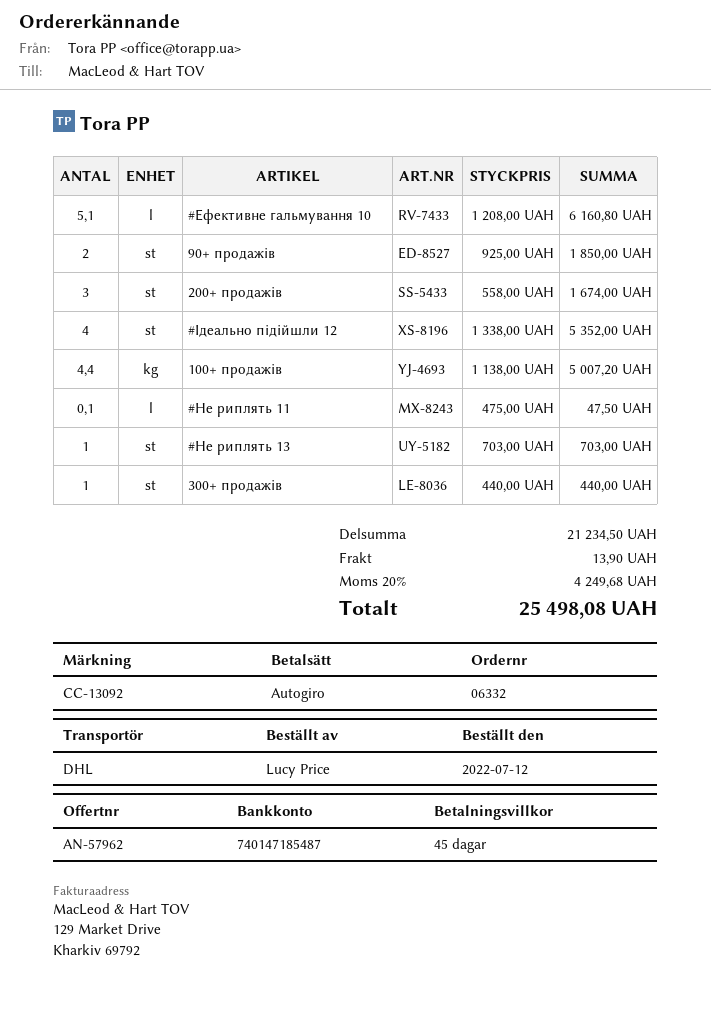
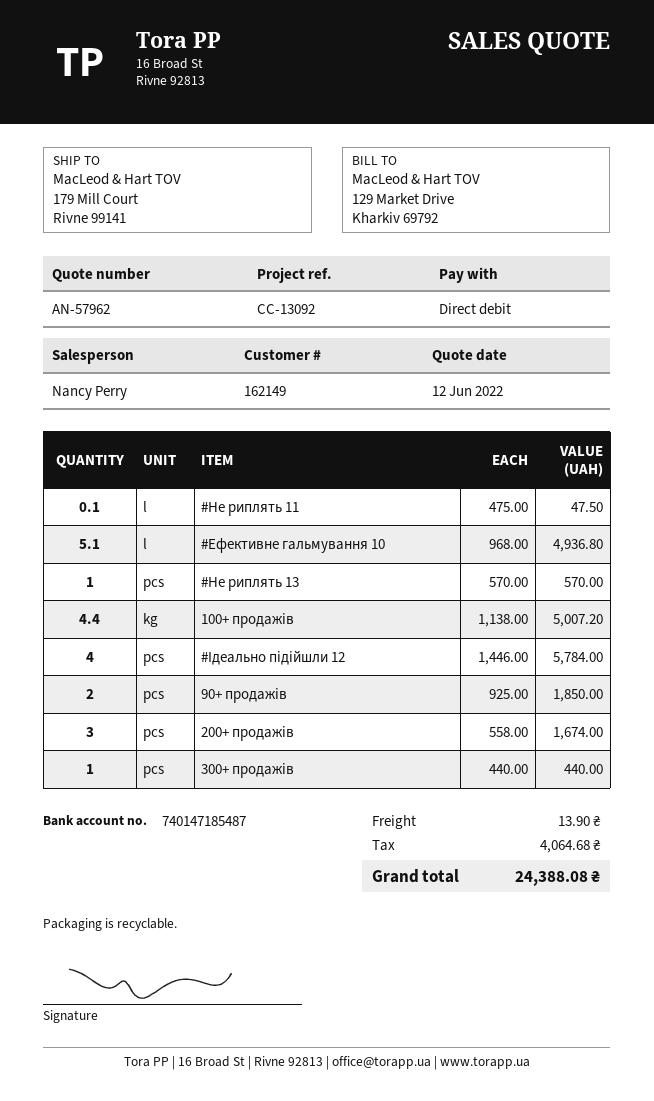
#Ефективне гальмування 10: 5.1 x 1208.00 = 6160.80 -> 5.1 x 968.00 = 4936.80
#Ідеально підійшли 12: 4 x 1338.00 = 5352.00 -> 4 x 1446.00 = 5784.00
#Не риплять 13: 1 x 703.00 = 703.00 -> 1 x 570.00 = 570.00
tax: 4249.68 -> 4064.68
total: 25498.08 -> 24388.08

